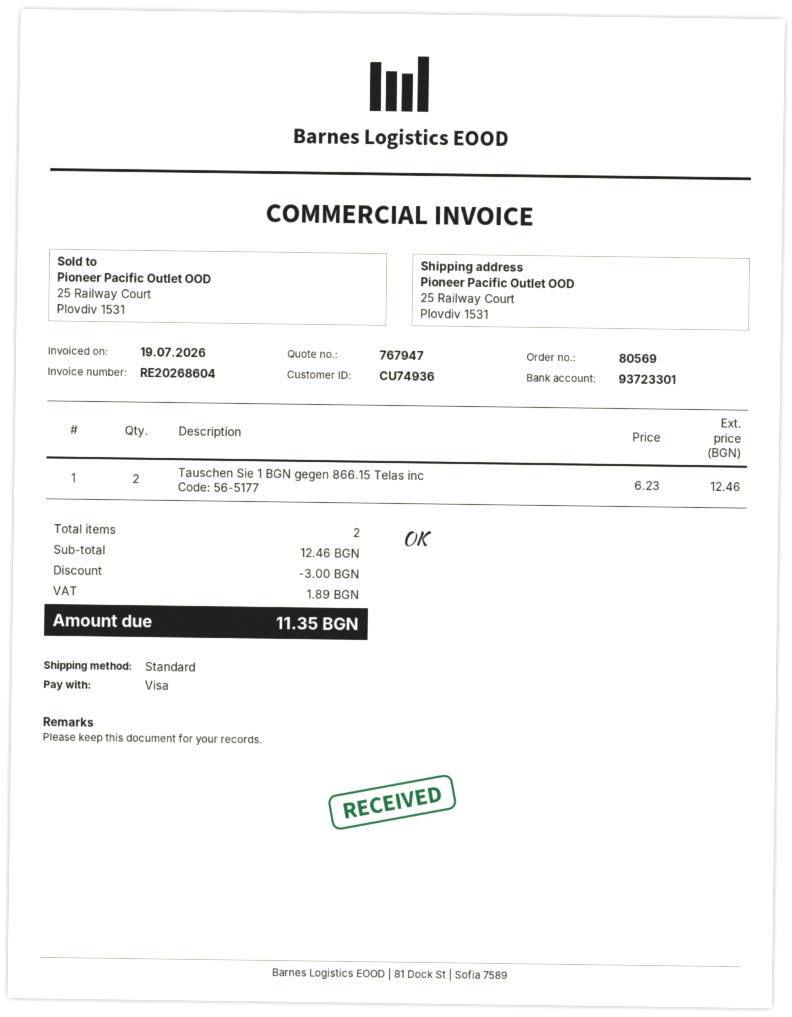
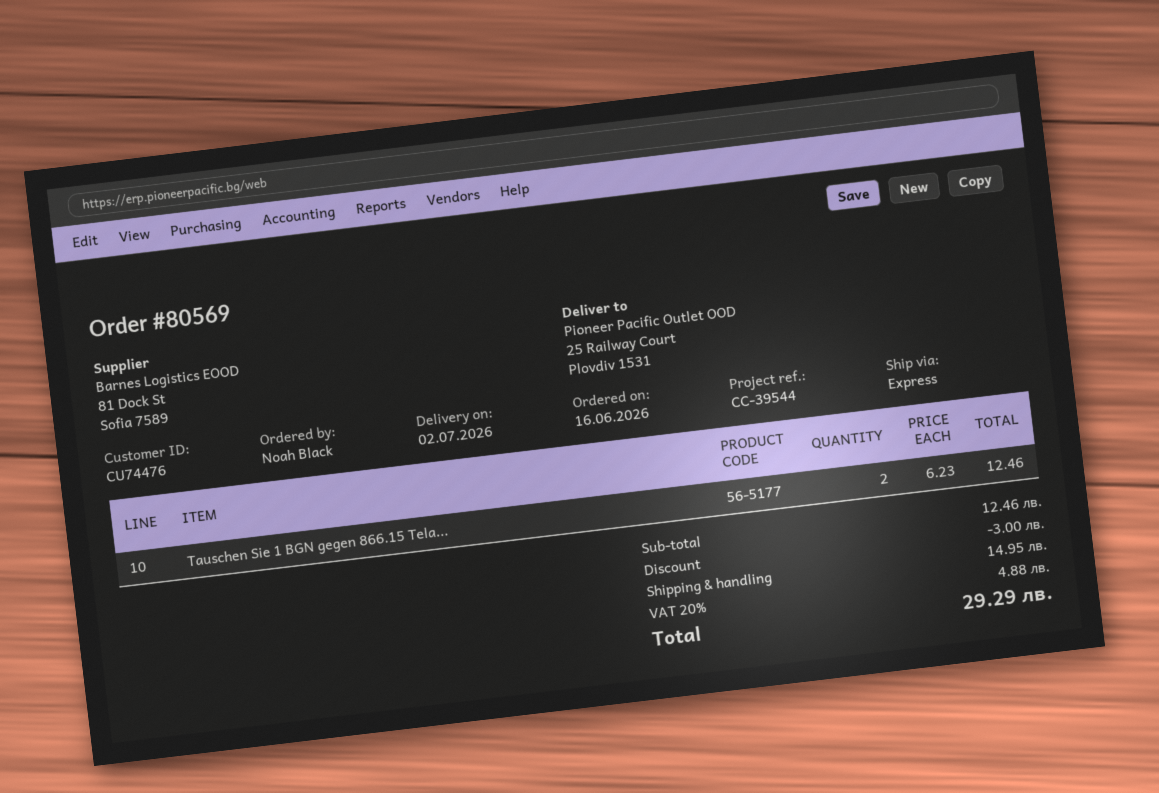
customer number: CU74936 -> CU74476
shipping method: standard -> express
shipping: none -> 14.95
tax: 1.89 -> 4.88
total: 11.35 -> 29.29

